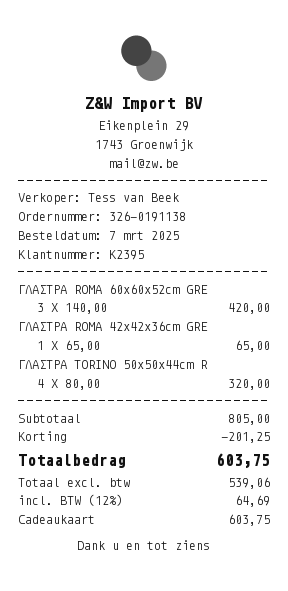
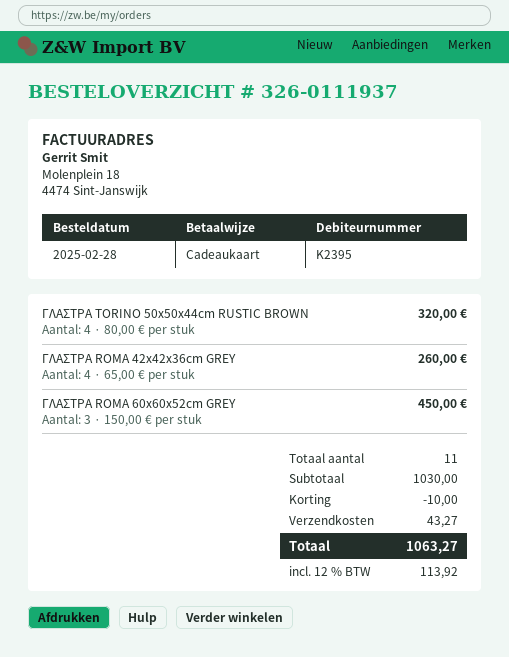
order number: 326-0191138 -> 326-0111937
order date: 2025-03-07 -> 2025-02-28
ΓΛΑΣΤΡΑ ROMA 60x60x52cm GRE: 3 x 140.00 = 420.00 -> 3 x 150.00 = 450.00
ΓΛΑΣΤΡΑ ROMA 42x42x36cm GRE: 1 x 65.00 = 65.00 -> 4 x 65.00 = 260.00
subtotal: 805.00 -> 1030.00
discount: 201.25 -> 10.00
shipping: none -> 43.27
tax: 12% = 64.69 -> 12% = 113.92
total: 603.75 -> 1063.27

